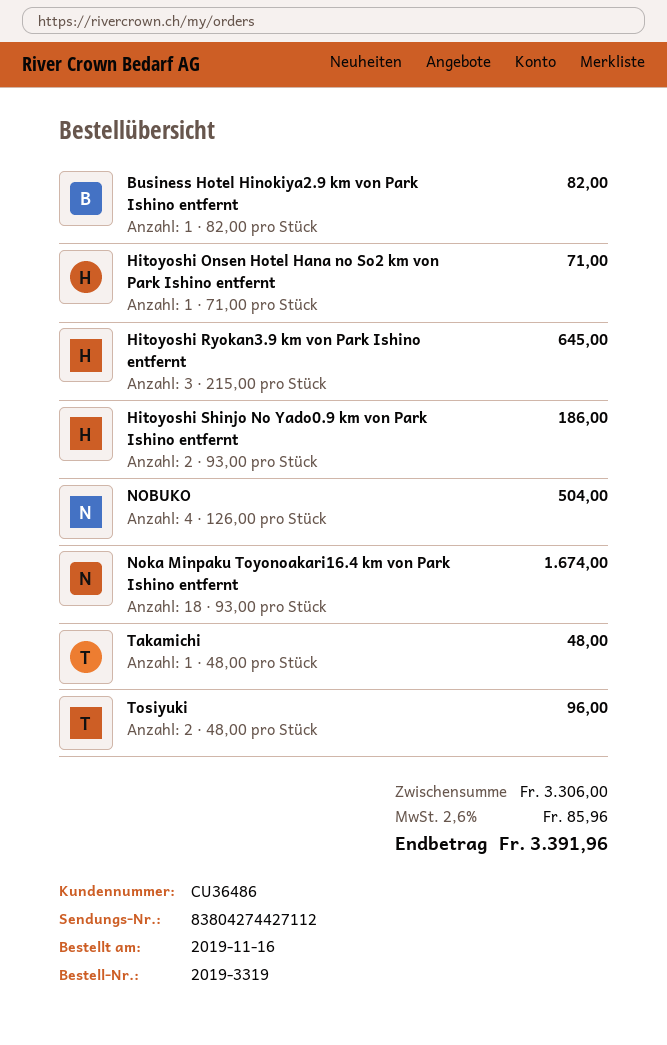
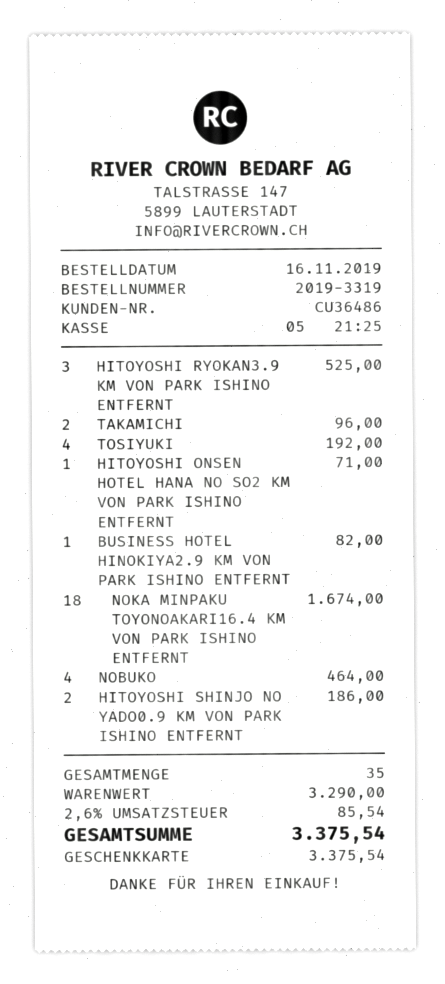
Hitoyoshi Ryokan3.9 km von Park Ishino entfernt: 3 for 645.00 -> 3 for 525.00
NOBUKO: 4 for 504.00 -> 4 for 464.00
Takamichi: 1 for 48.00 -> 2 for 96.00
Tosiyuki: 2 for 96.00 -> 4 for 192.00
subtotal: 3306.00 -> 3290.00
tax: 2.6% = 85.96 -> 2.6% = 85.54
total: 3391.96 -> 3375.54

